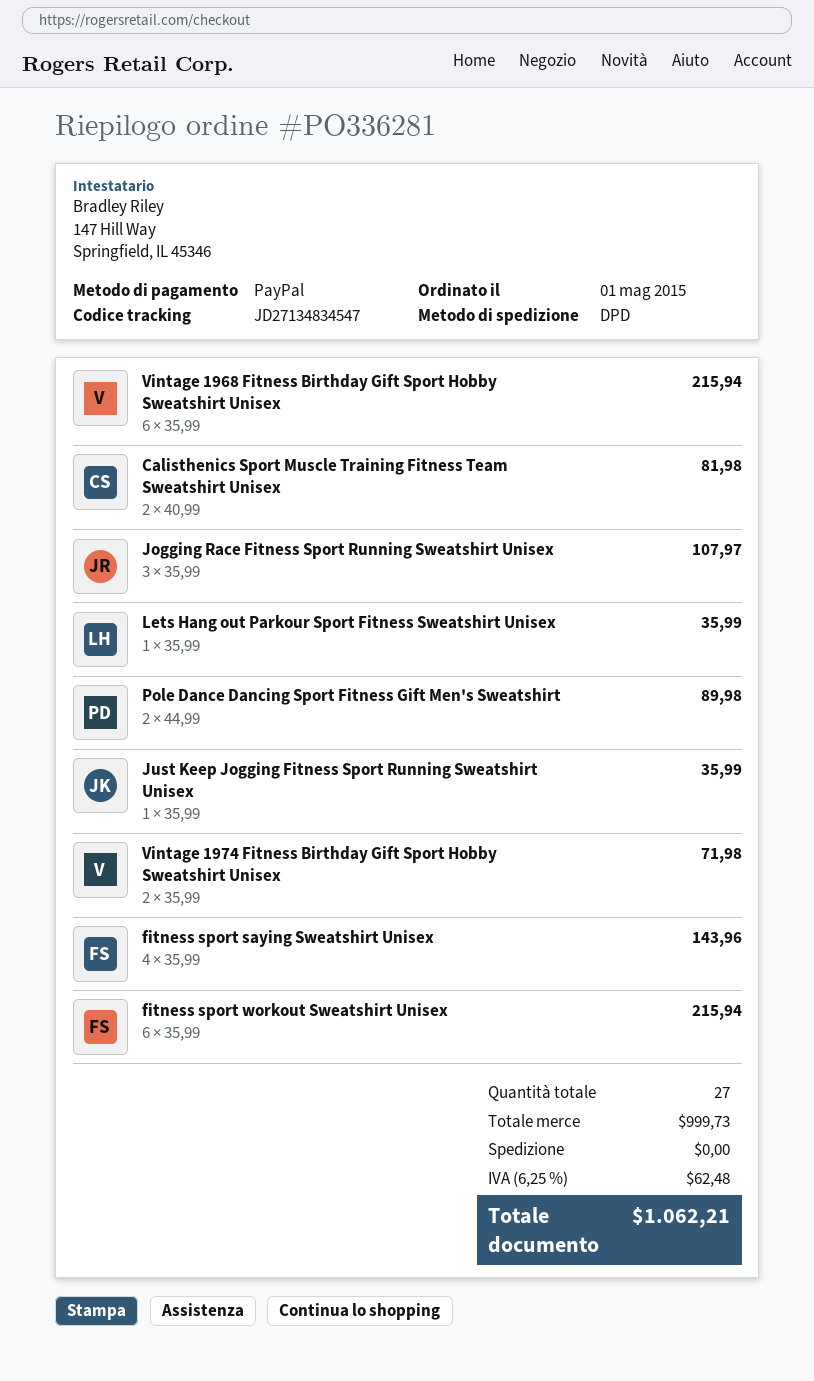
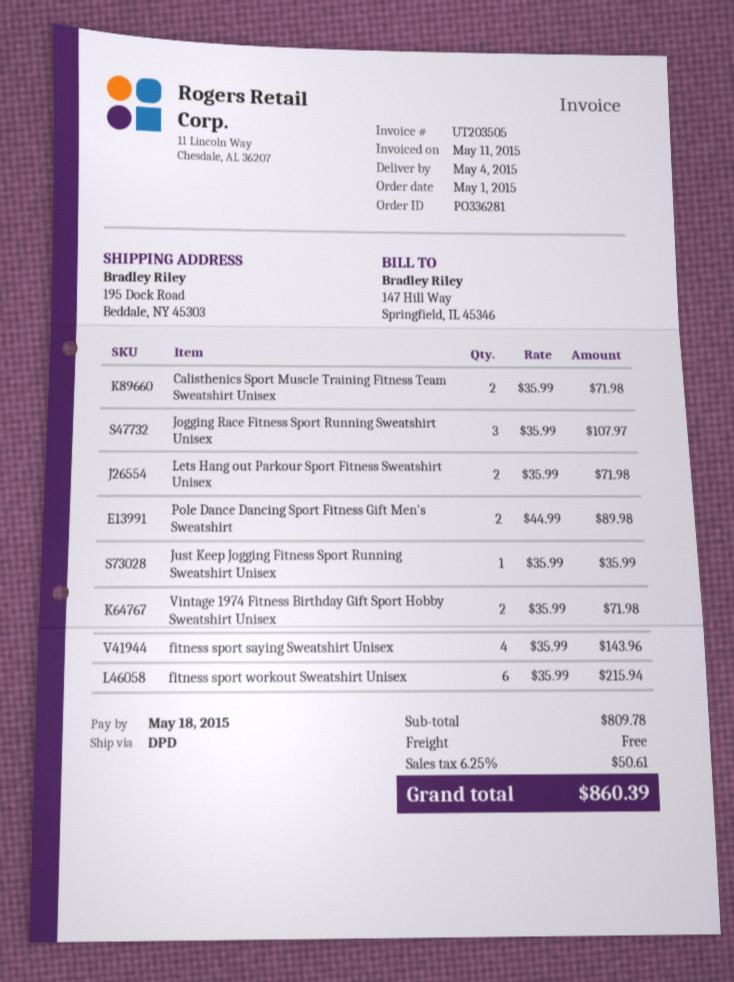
Vintage 1968 Fitness Birthday Gift Sport Hobby Sweatshirt Unisex: 6 x 35.99 = 215.94 -> none
Calisthenics Sport Muscle Training Fitness Team Sweatshirt Unisex: 2 x 40.99 = 81.98 -> 2 x 35.99 = 71.98
Lets Hang out Parkour Sport Fitness Sweatshirt Unisex: 1 x 35.99 = 35.99 -> 2 x 35.99 = 71.98
subtotal: 999.73 -> 809.78
tax: 6.25% = 62.48 -> 6.25% = 50.61
total: 1062.21 -> 860.39

